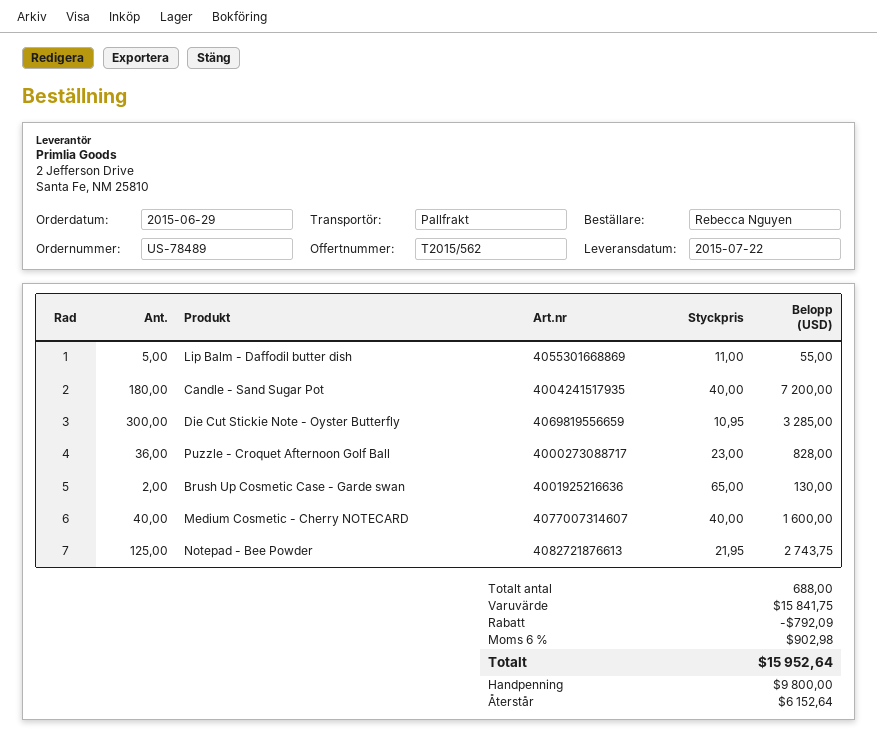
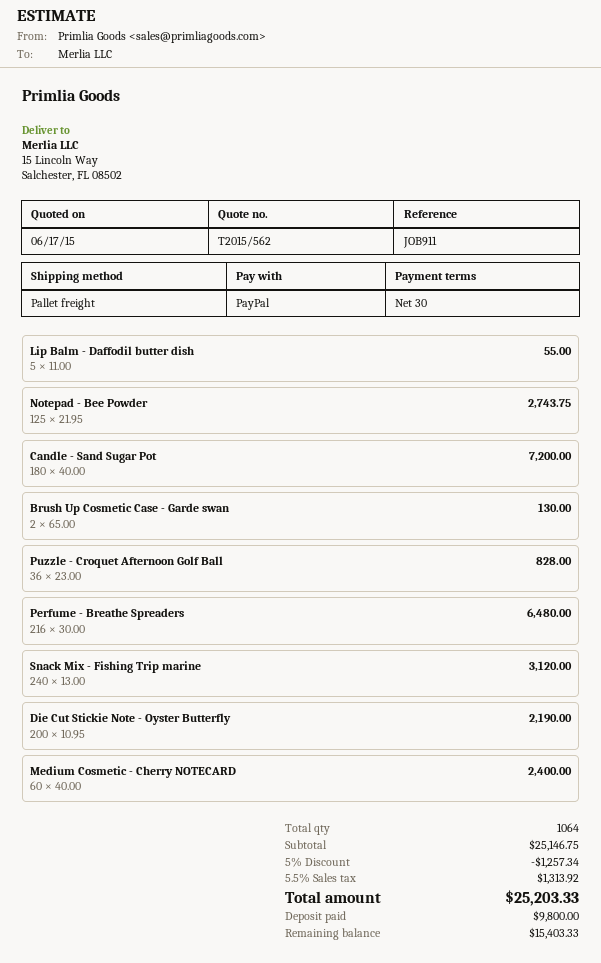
Die Cut Stickie Note - Oyster Butterfly: 300 x 10.95 = 3285.00 -> 200 x 10.95 = 2190.00
Medium Cosmetic - Cherry NOTECARD: 40 x 40.00 = 1600.00 -> 60 x 40.00 = 2400.00
Perfume - Breathe Spreaders: none -> 216 x 30.00 = 6480.00
Snack Mix - Fishing Trip marine: none -> 240 x 13.00 = 3120.00
total quantity: 688 -> 1064
subtotal: 15841.75 -> 25146.75
discount: 792.09 -> 1257.34
tax: 6% = 902.98 -> 5.5% = 1313.92
total: 15952.64 -> 25203.33
balance: 6152.64 -> 15403.33

